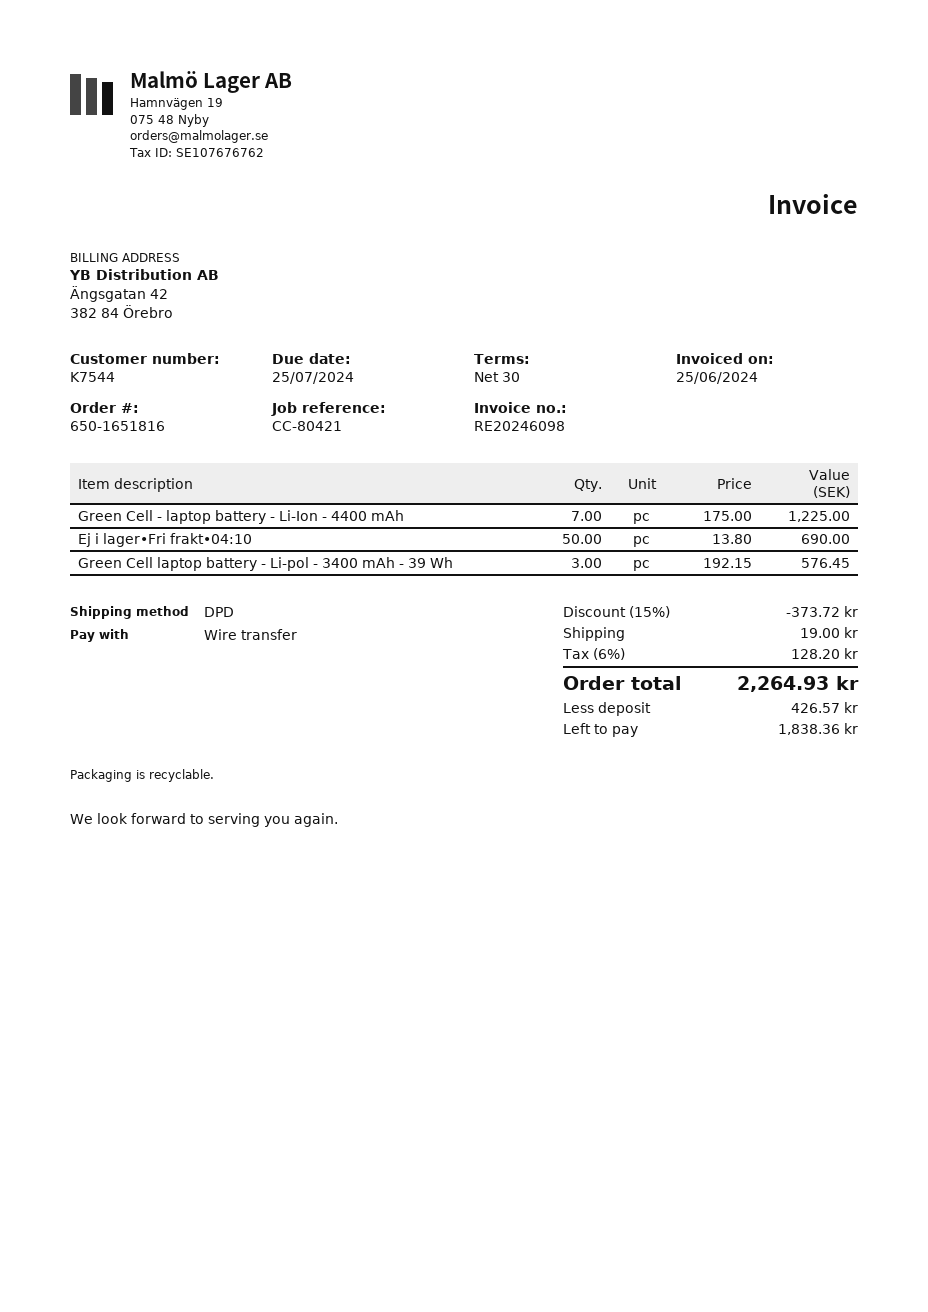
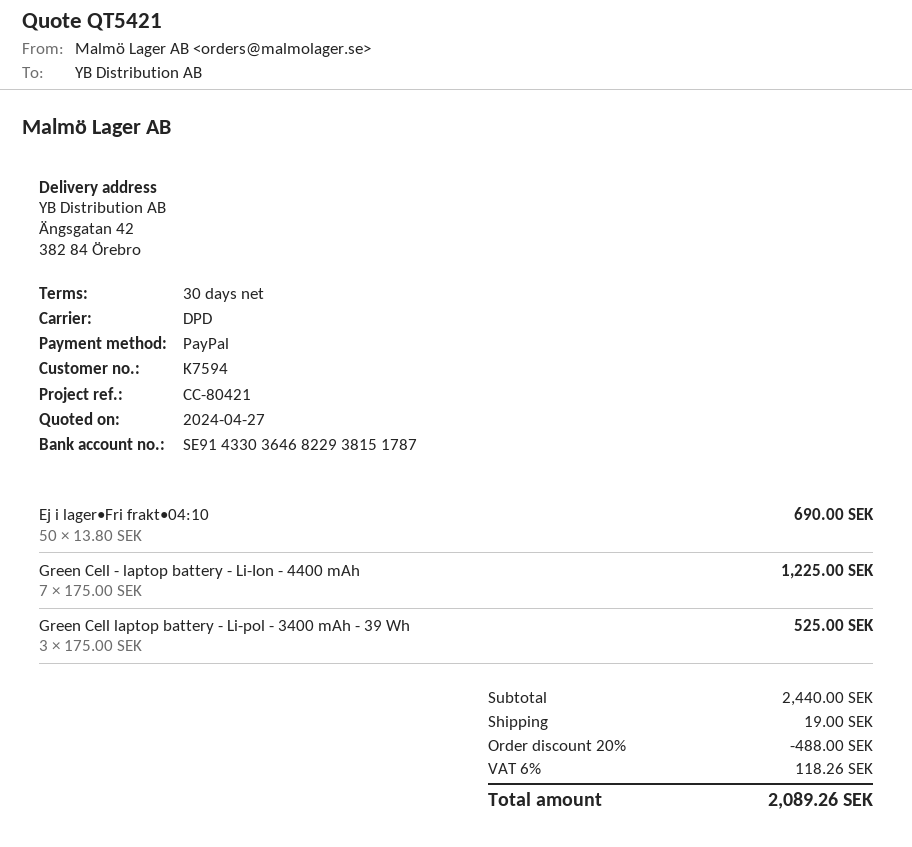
customer number: K7544 -> K7594
payment method: bank transfer -> PayPal
Green Cell laptop battery - Li-pol - 3400 mAh - 39 Wh: 3 x 192.15 = 576.45 -> 3 x 175.00 = 525.00
discount: 15% = 373.72 -> 20% = 488.00
tax: 6% = 128.20 -> 6% = 118.26
total: 2264.93 -> 2089.26

